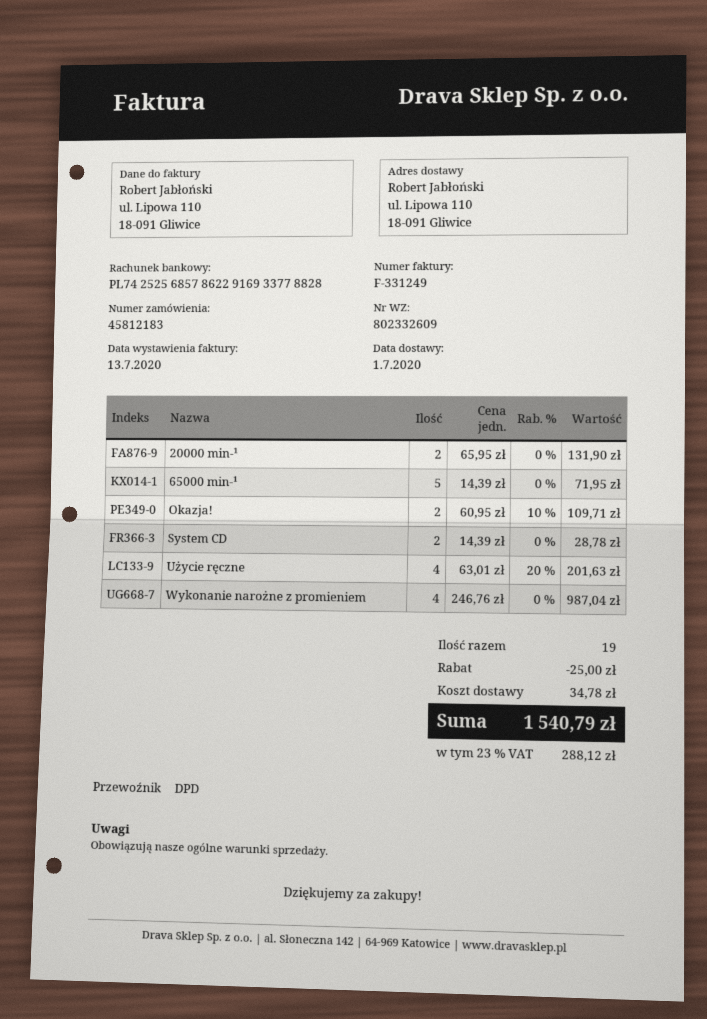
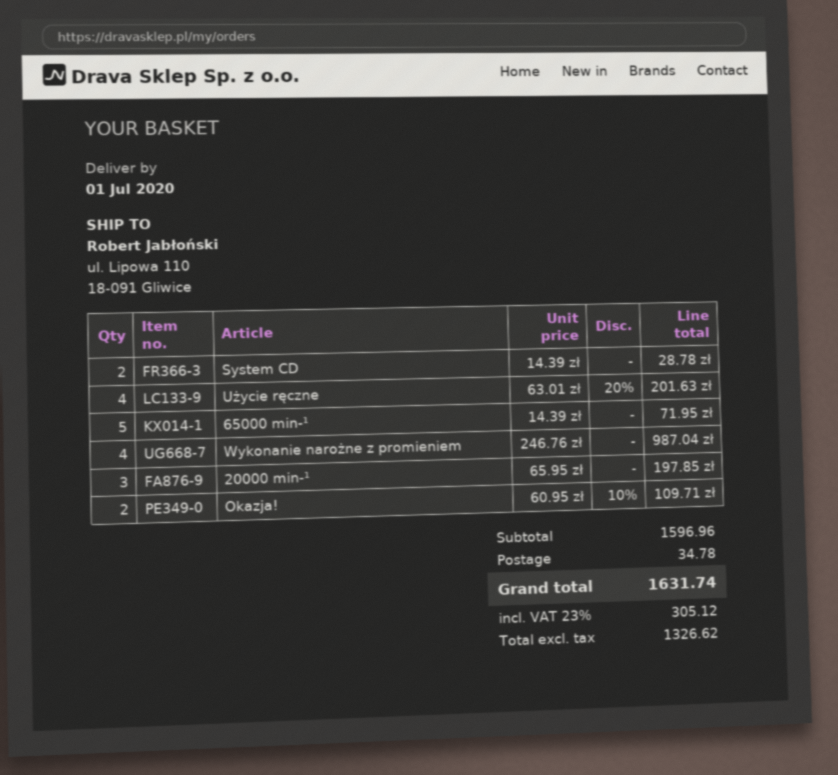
20000 min-¹: 2 x 65.95 = 131.90 -> 3 x 65.95 = 197.85
discount: 25.00 -> none
tax: 23% = 288.12 -> 23% = 305.12
total: 1540.79 -> 1631.74

